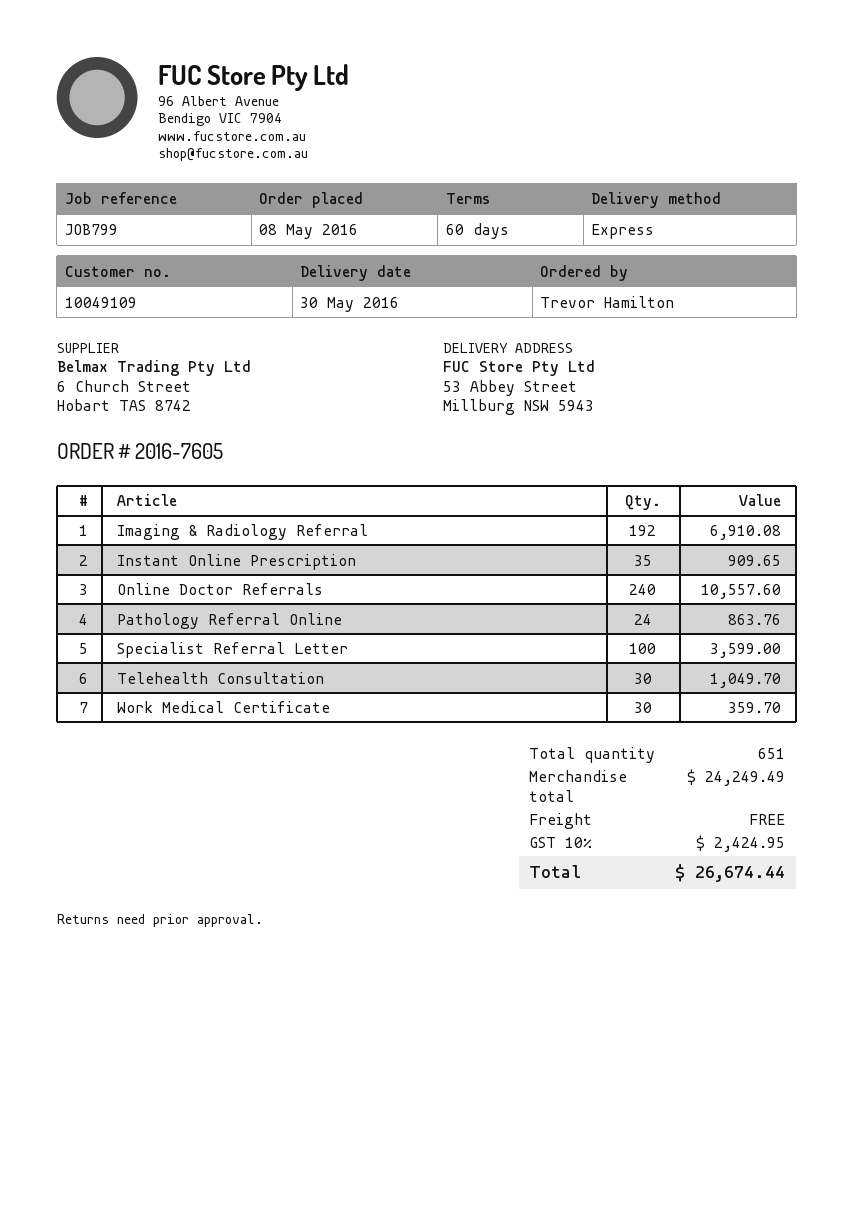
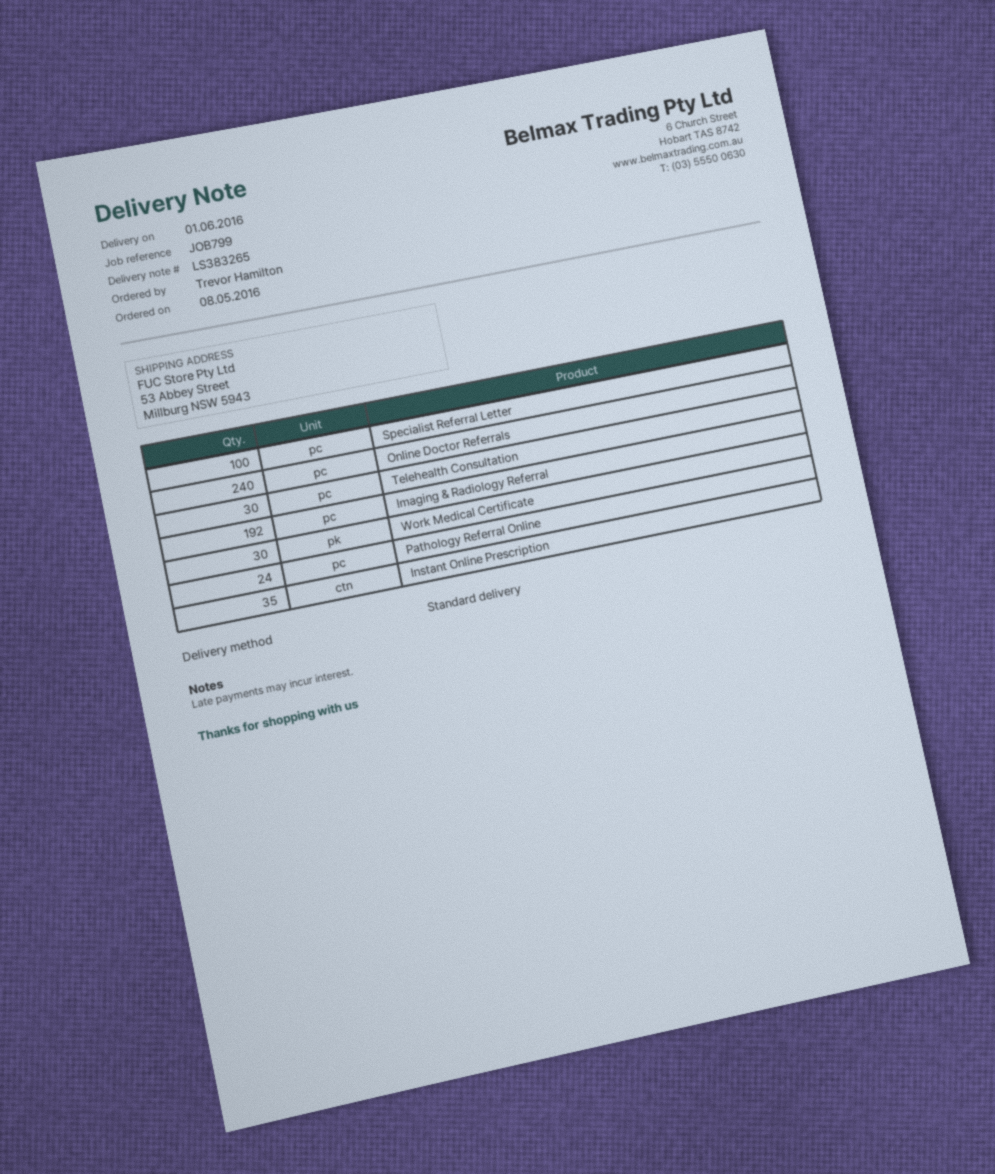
delivery date: 2016-05-30 -> 2016-06-01
shipping method: express -> standard

